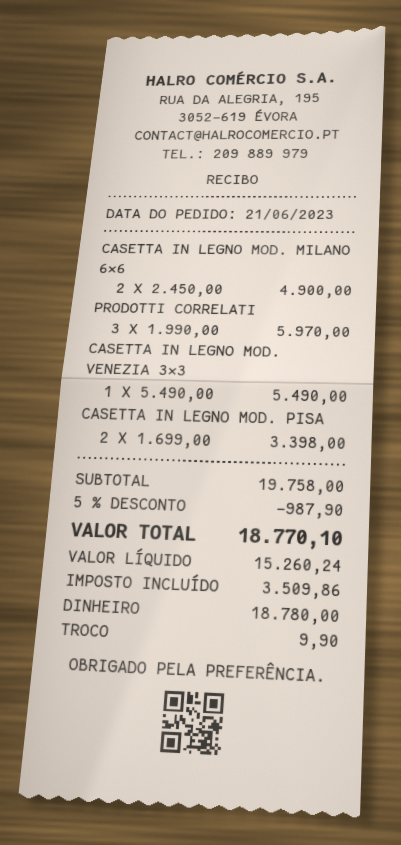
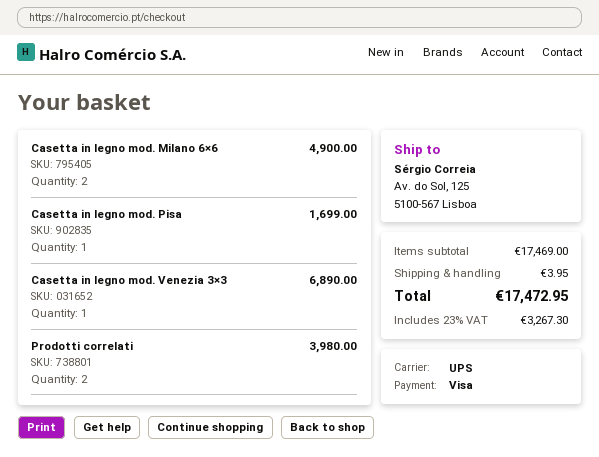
payment method: cash -> Visa
PRODOTTI CORRELATI: 3 for 5970.00 -> 2 for 3980.00
CASETTA IN LEGNO MOD. VENEZIA 3×3: 1 for 5490.00 -> 1 for 6890.00
CASETTA IN LEGNO MOD. PISA: 2 for 3398.00 -> 1 for 1699.00
subtotal: 19758.00 -> 17469.00
discount: 5% = 987.90 -> none
shipping: none -> 3.95
tax: 3509.86 -> 3267.30
total: 18770.10 -> 17472.95

